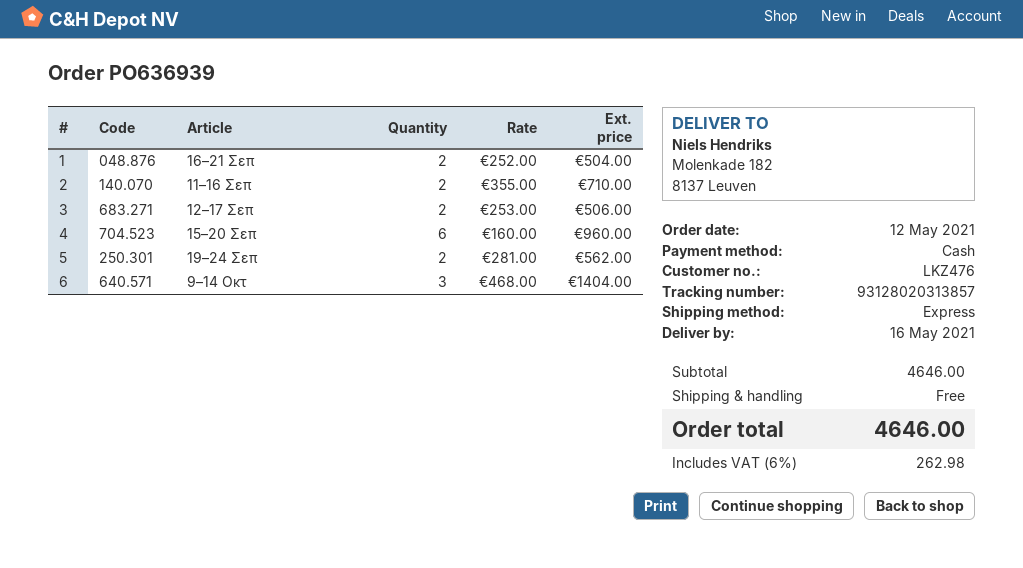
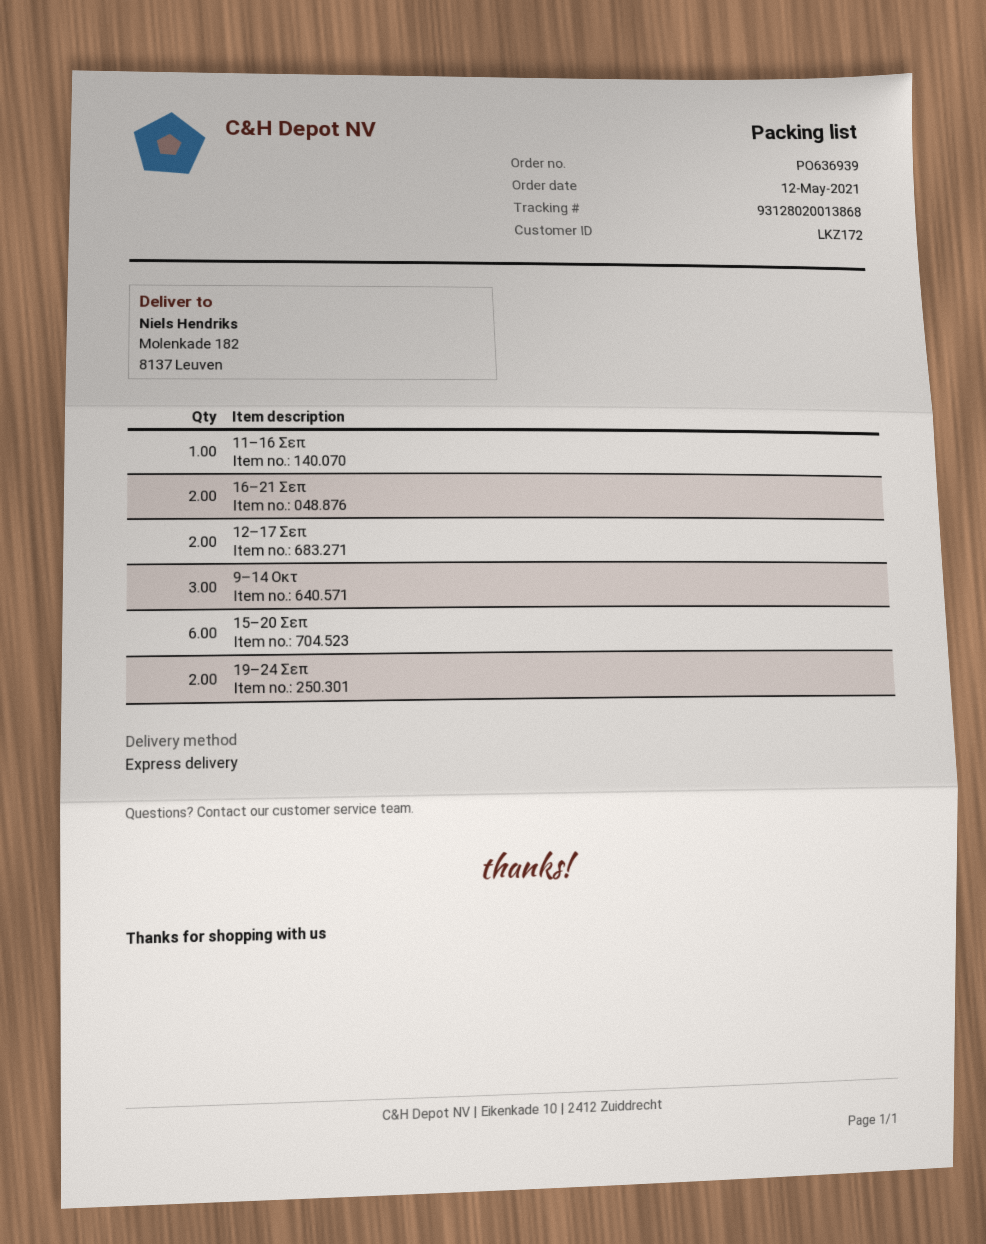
customer number: LKZ476 -> LKZ172
tracking number: 93128020313857 -> 93128020013868
11–16 Σεπ: 2 -> 1

